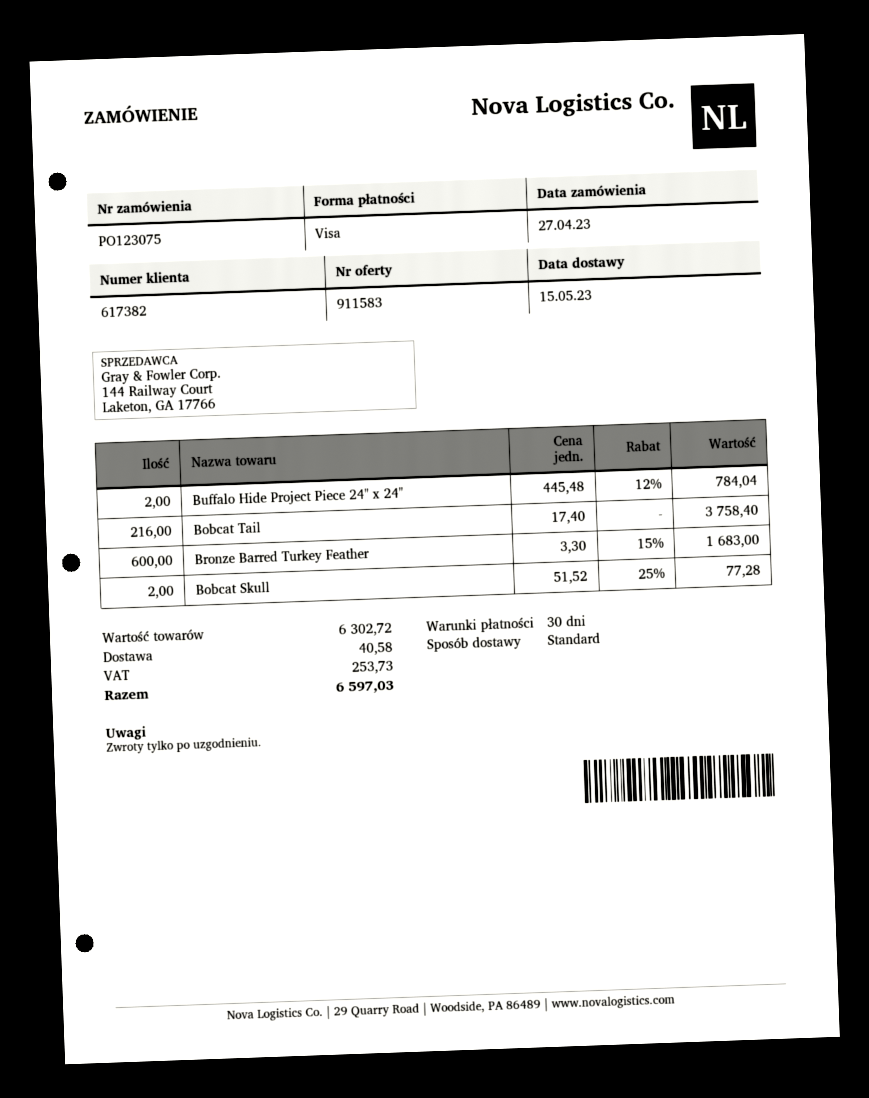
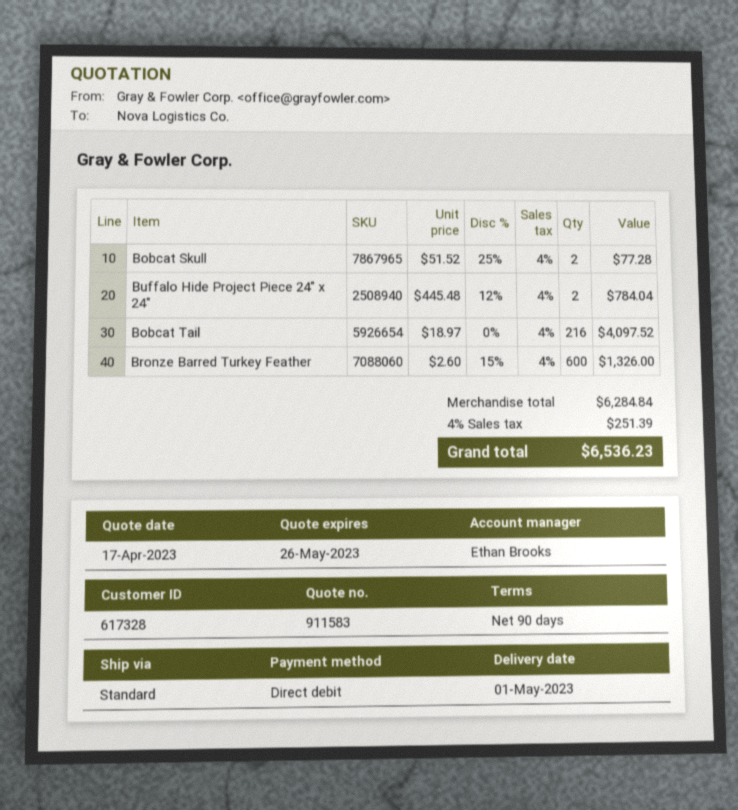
delivery date: 2023-05-15 -> 2023-05-01
payment terms: 30 days -> 90 days
customer number: 617382 -> 617328
payment method: Visa -> direct debit
Bobcat Tail: 216 x 17.40 = 3758.40 -> 216 x 18.97 = 4097.52
Bronze Barred Turkey Feather: 600 x 3.30 - 15% = 1683.00 -> 600 x 2.60 - 15% = 1326.00
subtotal: 6302.72 -> 6284.84
shipping: 40.58 -> none
tax: 253.73 -> 251.39
total: 6597.03 -> 6536.23

